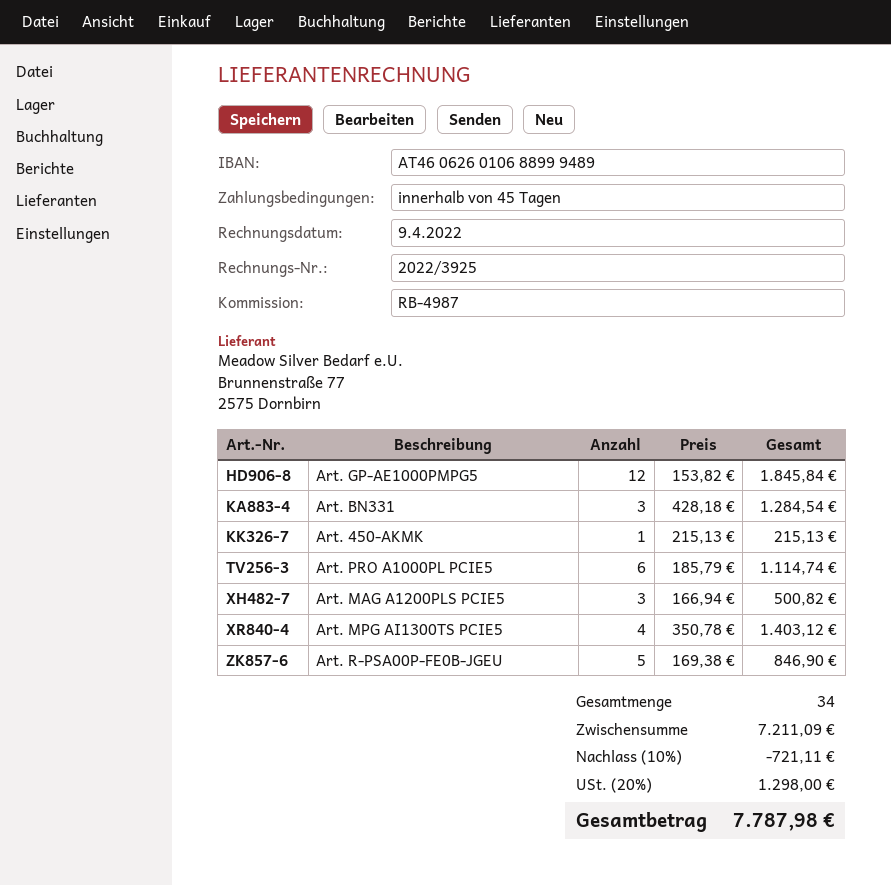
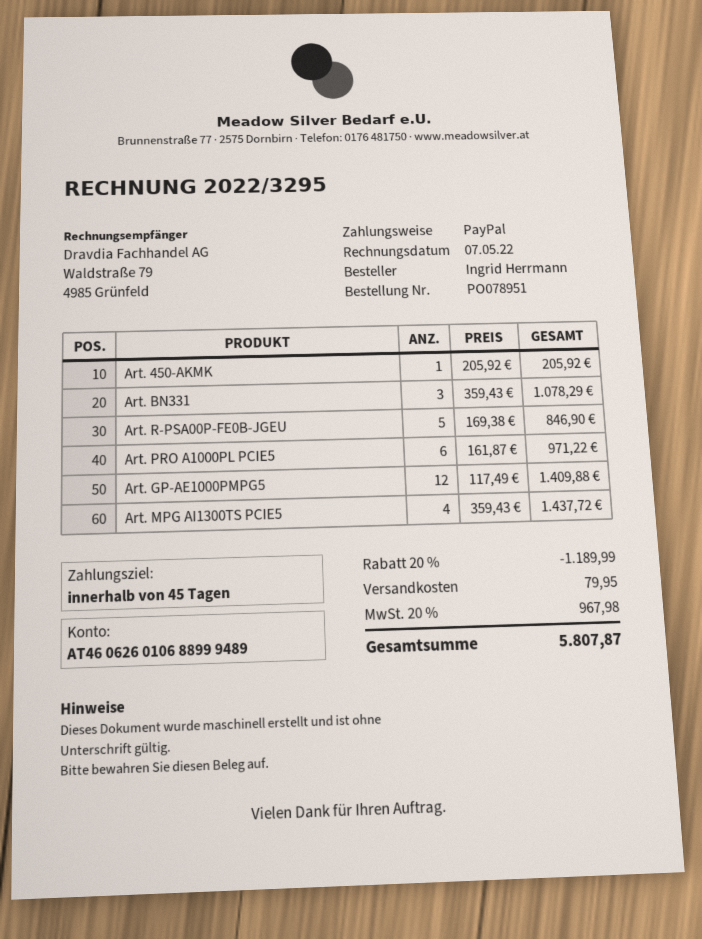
invoice number: 2022/3925 -> 2022/3295
invoice date: 2022-04-09 -> 2022-05-07
Art. GP-AE1000PMPG5: 12 x 153.82 = 1845.84 -> 12 x 117.49 = 1409.88
Art. BN331: 3 x 428.18 = 1284.54 -> 3 x 359.43 = 1078.29
Art. 450-AKMK: 1 x 215.13 = 215.13 -> 1 x 205.92 = 205.92
Art. PRO A1000PL PCIE5: 6 x 185.79 = 1114.74 -> 6 x 161.87 = 971.22
Art. MAG A1200PLS PCIE5: 3 x 166.94 = 500.82 -> none
Art. MPG AI1300TS PCIE5: 4 x 350.78 = 1403.12 -> 4 x 359.43 = 1437.72
discount: 10% = 721.11 -> 20% = 1189.99
shipping: none -> 79.95
tax: 20% = 1298.00 -> 20% = 967.98
total: 7787.98 -> 5807.87

